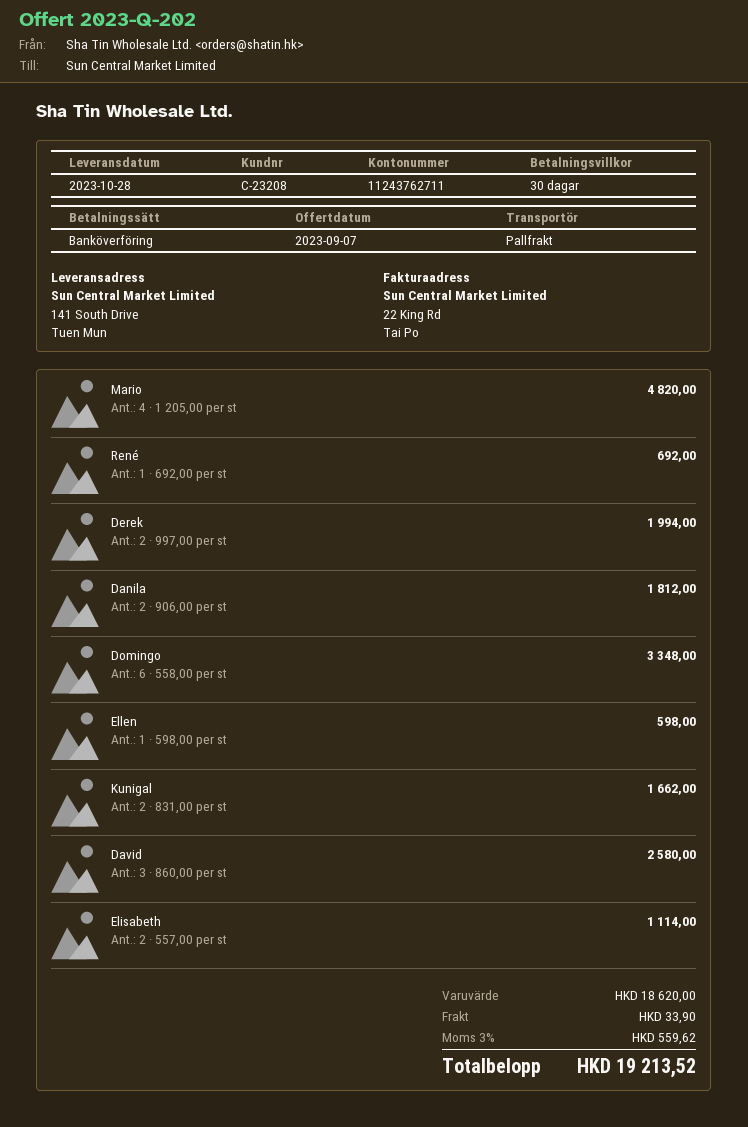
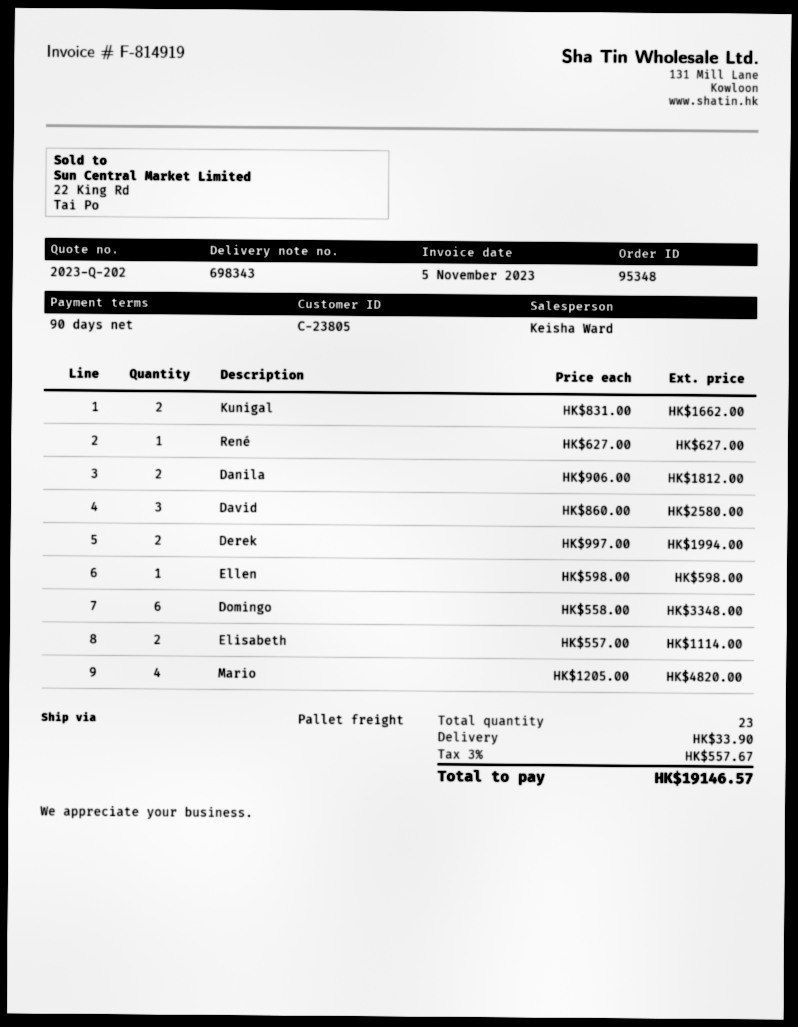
payment terms: 30 days -> 90 days
customer number: C-23208 -> C-23805
René: 1 x 692.00 = 692.00 -> 1 x 627.00 = 627.00
tax: 3% = 559.62 -> 3% = 557.67
total: 19213.52 -> 19146.57

